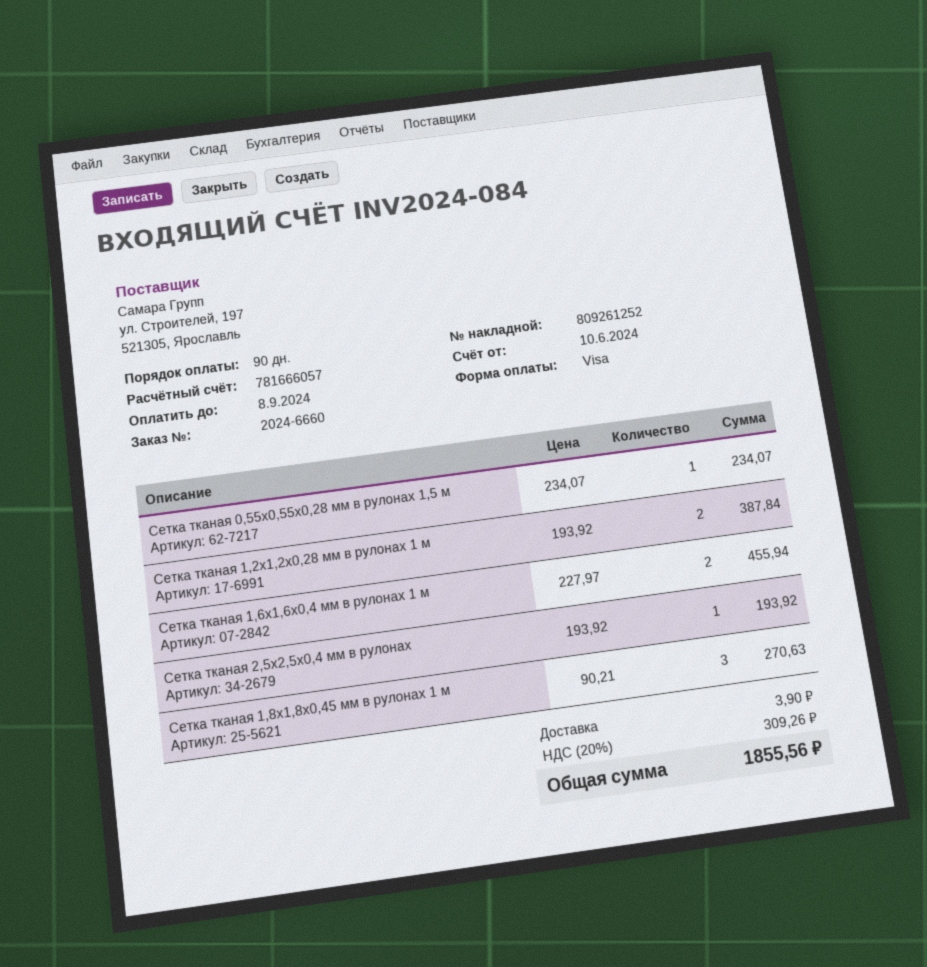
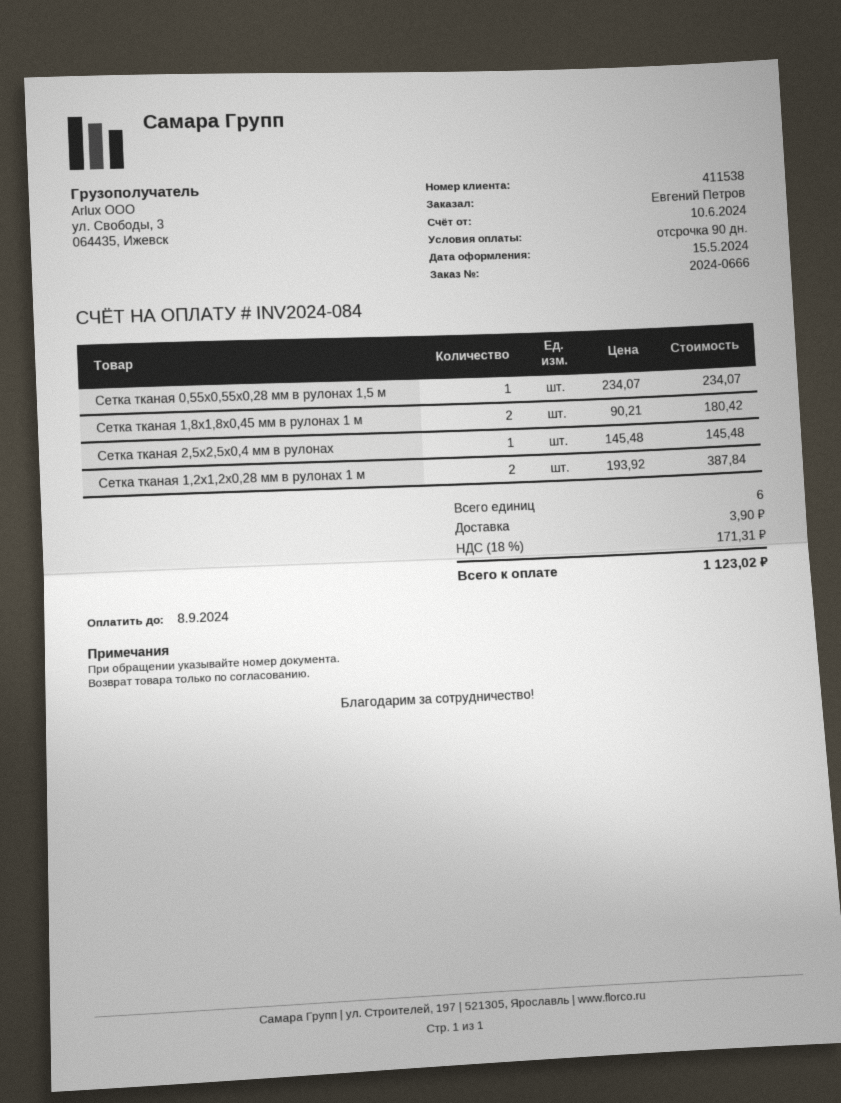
order number: 2024-6660 -> 2024-0666
Сетка тканая 1,6х1,6х0,4 мм в рулонах 1 м: 2 x 227.97 = 455.94 -> none
Сетка тканая 2,5х2,5х0,4 мм в рулонах: 1 x 193.92 = 193.92 -> 1 x 145.48 = 145.48
Сетка тканая 1,8х1,8х0,45 мм в рулонах 1 м: 3 x 90.21 = 270.63 -> 2 x 90.21 = 180.42
tax: 20% = 309.26 -> 18% = 171.31
total: 1855.56 -> 1123.02

